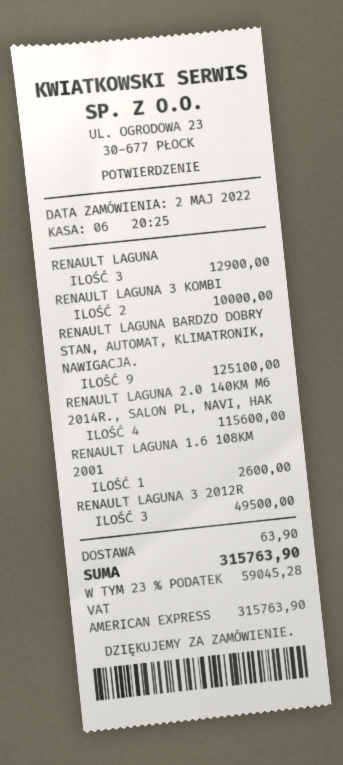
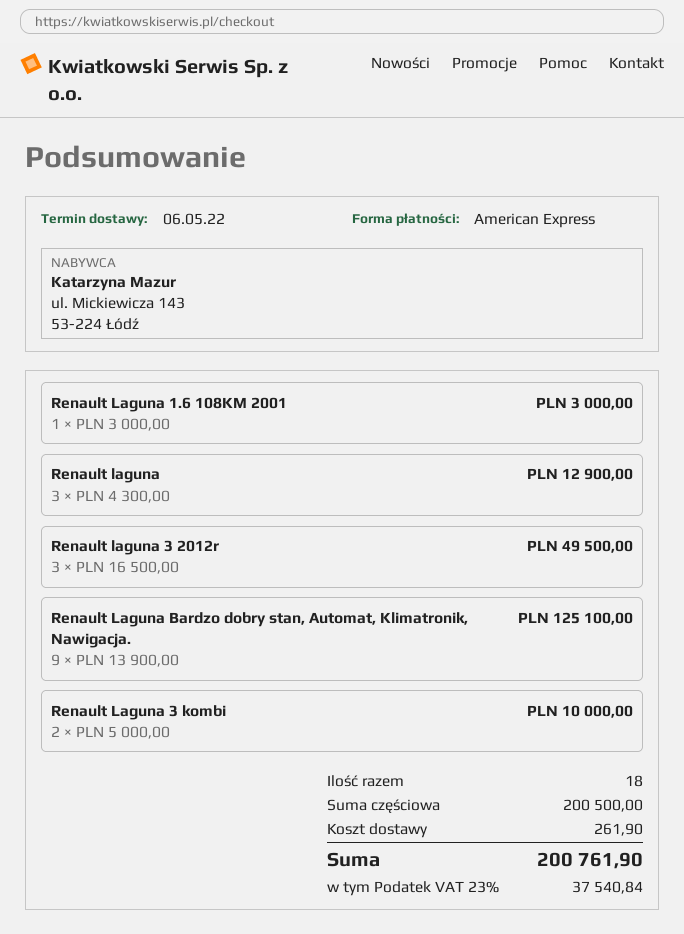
RENAULT LAGUNA 2.0 140KM M6 2014R., SALON PL, NAVI, HAK: 4 for 115600.00 -> none
RENAULT LAGUNA 1.6 108KM 2001: 1 for 2600.00 -> 1 for 3000.00
shipping: 63.90 -> 261.90
tax: 23% = 59045.28 -> 23% = 37540.84
total: 315763.90 -> 200761.90

